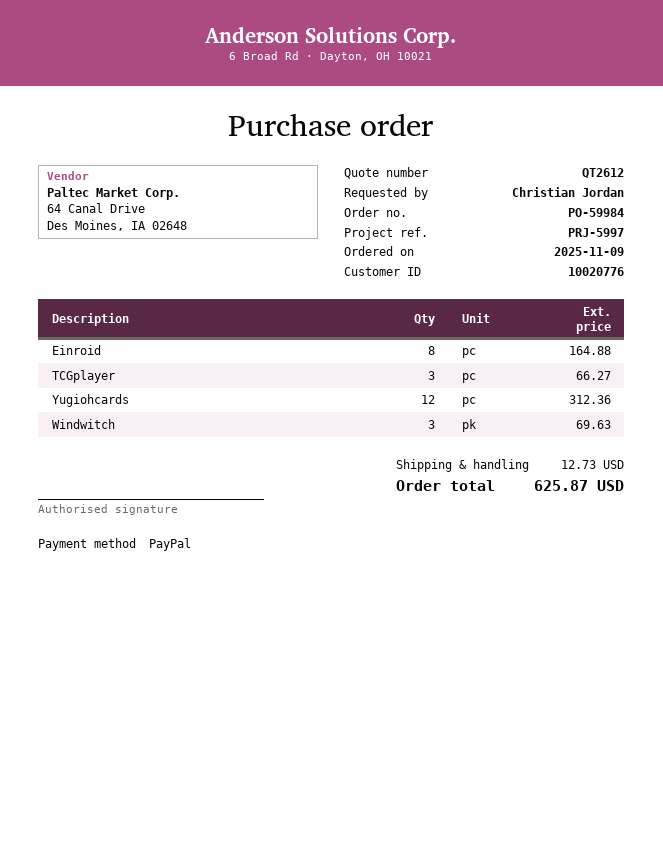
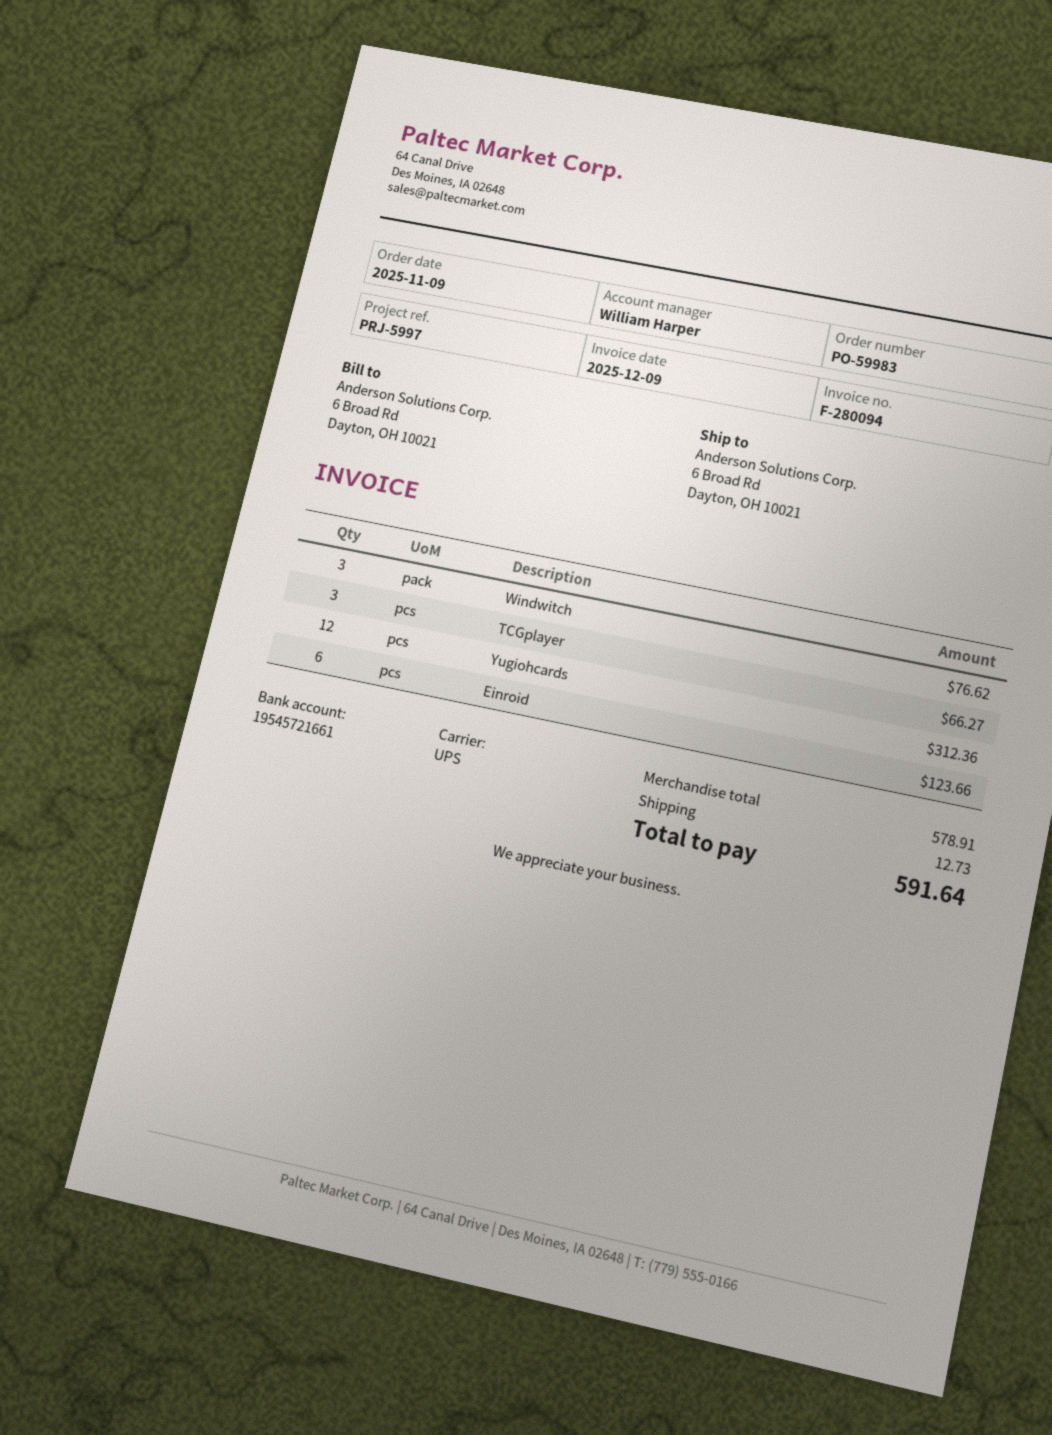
order number: PO-59984 -> PO-59983
Einroid: 8 for 164.88 -> 6 for 123.66
Windwitch: 3 for 69.63 -> 3 for 76.62
total: 625.87 -> 591.64

